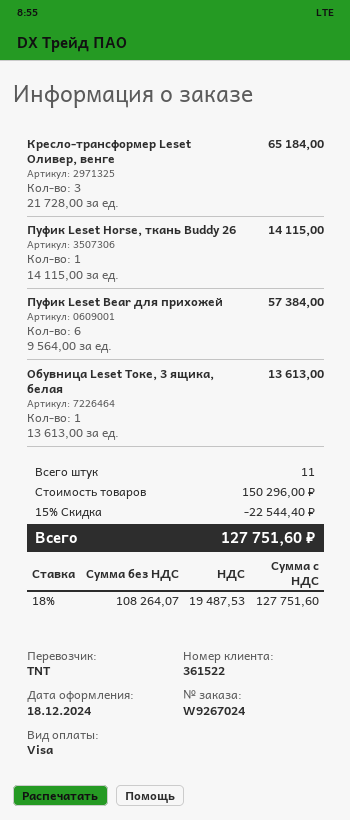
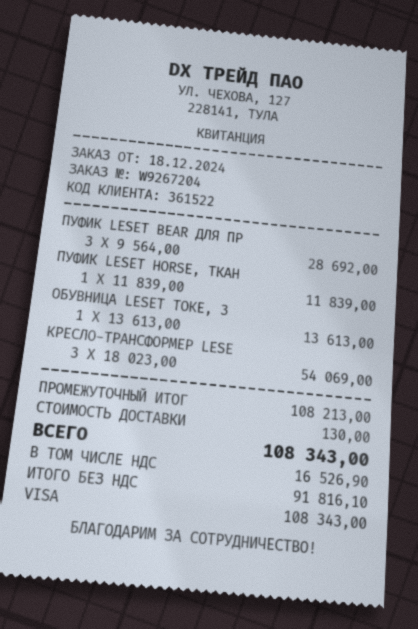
order number: W9267024 -> W9267204
Кресло-трансформер Leset Оливер, венге: 3 x 21728.00 = 65184.00 -> 3 x 18023.00 = 54069.00
Пуфик Leset Horse, ткань Buddy 26: 1 x 14115.00 = 14115.00 -> 1 x 11839.00 = 11839.00
Пуфик Leset Bear для прихожей: 6 x 9564.00 = 57384.00 -> 3 x 9564.00 = 28692.00
subtotal: 150296.00 -> 108213.00
discount: 15% = 22544.40 -> none
shipping: none -> 130.00
net: 108264.07 -> 91816.10
tax: 19487.53 -> 16526.90
total: 127751.60 -> 108343.00

